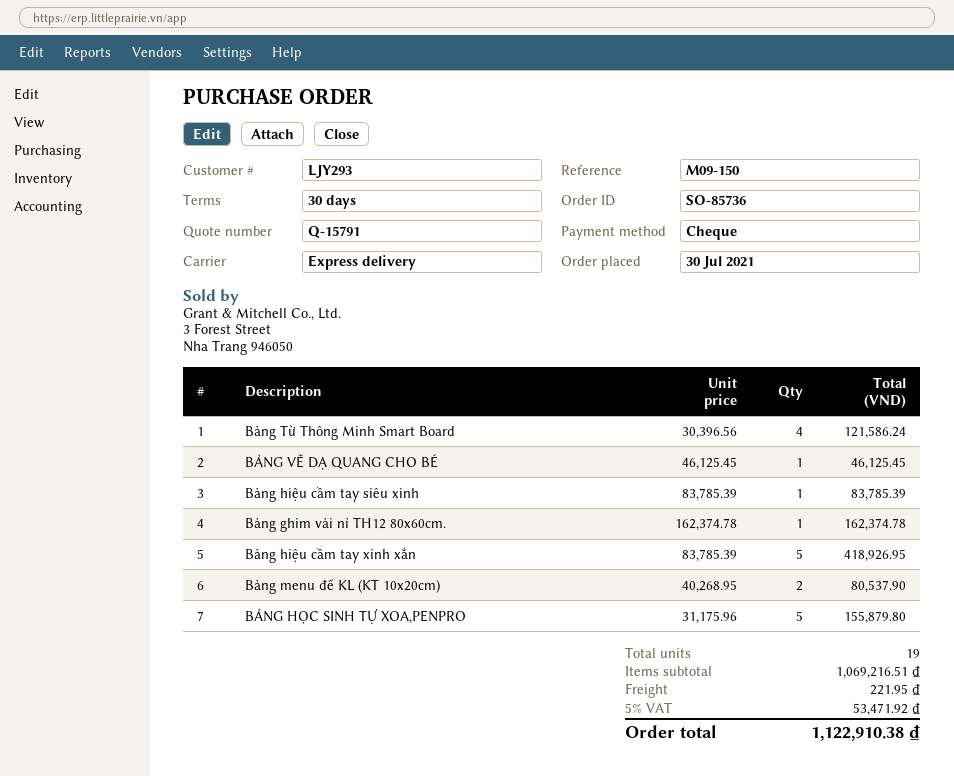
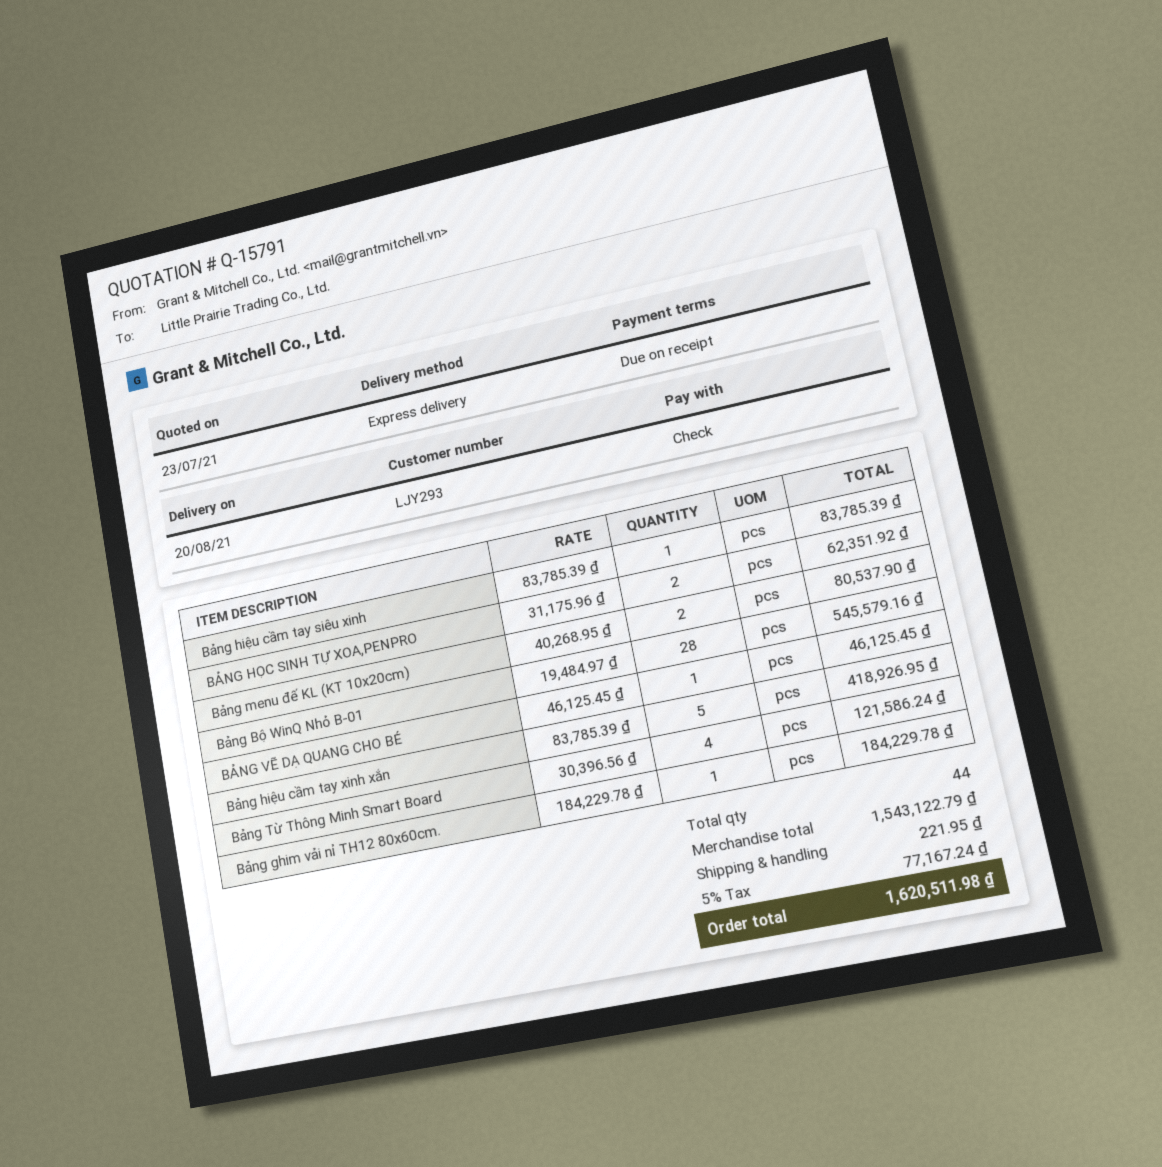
payment terms: 30 days -> on receipt
Bảng ghim vải nỉ TH12 80x60cm.: 1 x 162374.78 = 162374.78 -> 1 x 184229.78 = 184229.78
BẢNG HỌC SINH TỰ XOA,PENPRO: 5 x 31175.96 = 155879.80 -> 2 x 31175.96 = 62351.92
Bảng Bộ WinQ Nhỏ B-01: none -> 28 x 19484.97 = 545579.16
total quantity: 19 -> 44
subtotal: 1069216.51 -> 1543122.79
tax: 5% = 53471.92 -> 5% = 77167.24
total: 1122910.38 -> 1620511.98

